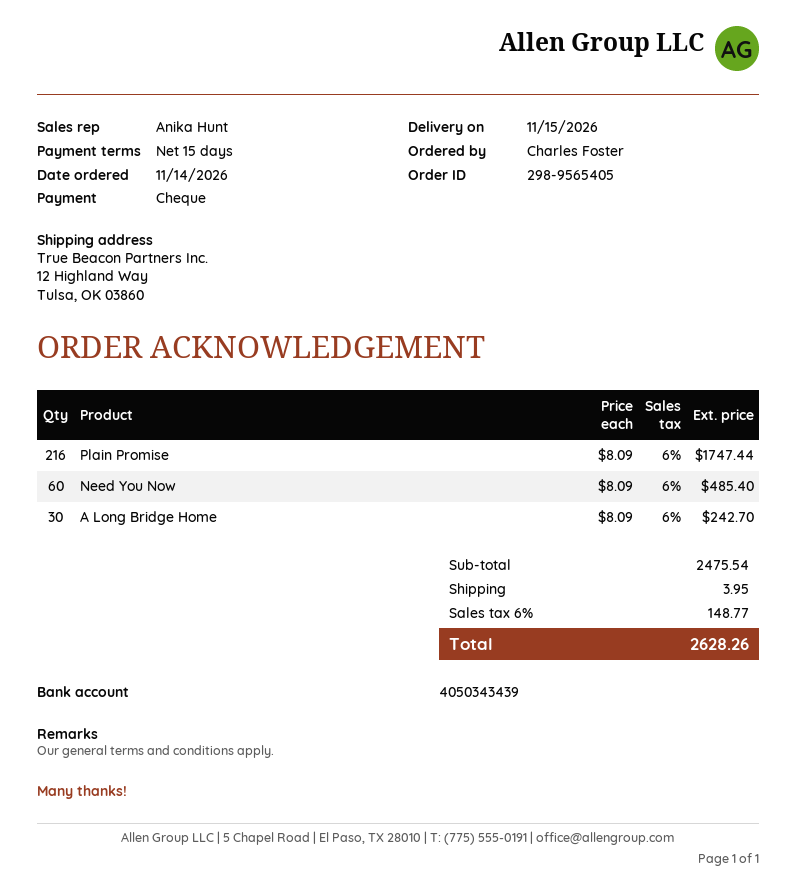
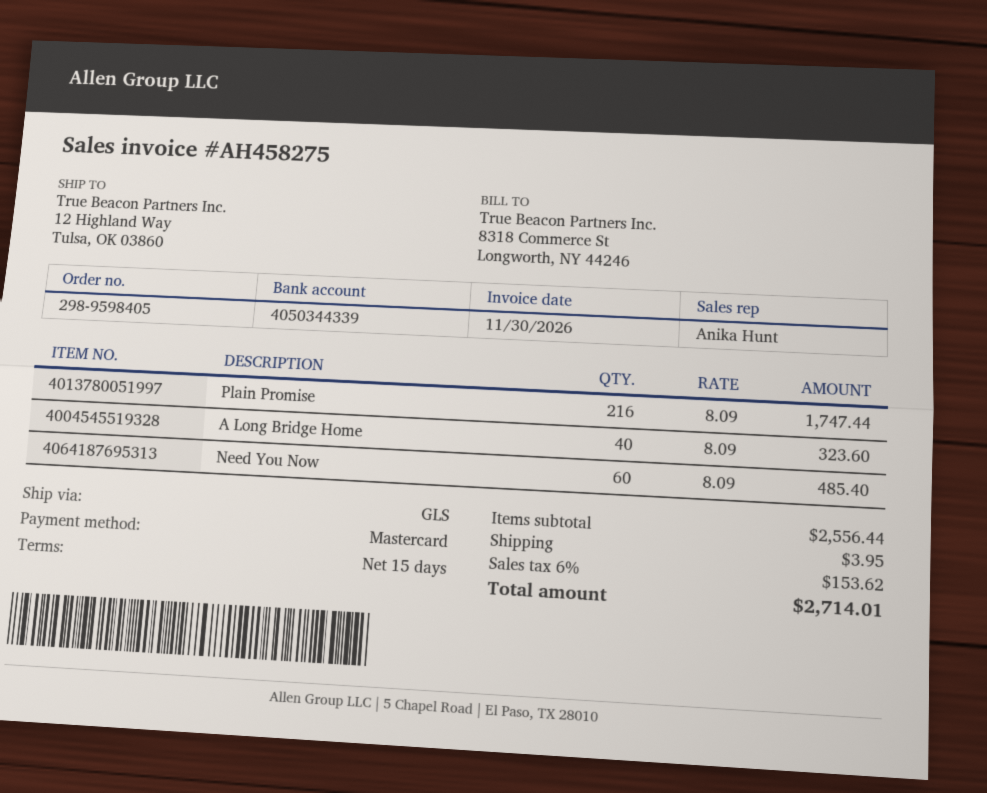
order number: 298-9565405 -> 298-9598405
payment method: cheque -> Mastercard
bank account: 4050343439 -> 4050344339
A Long Bridge Home: 30 x 8.09 = 242.70 -> 40 x 8.09 = 323.60
subtotal: 2475.54 -> 2556.44
tax: 6% = 148.77 -> 6% = 153.62
total: 2628.26 -> 2714.01

